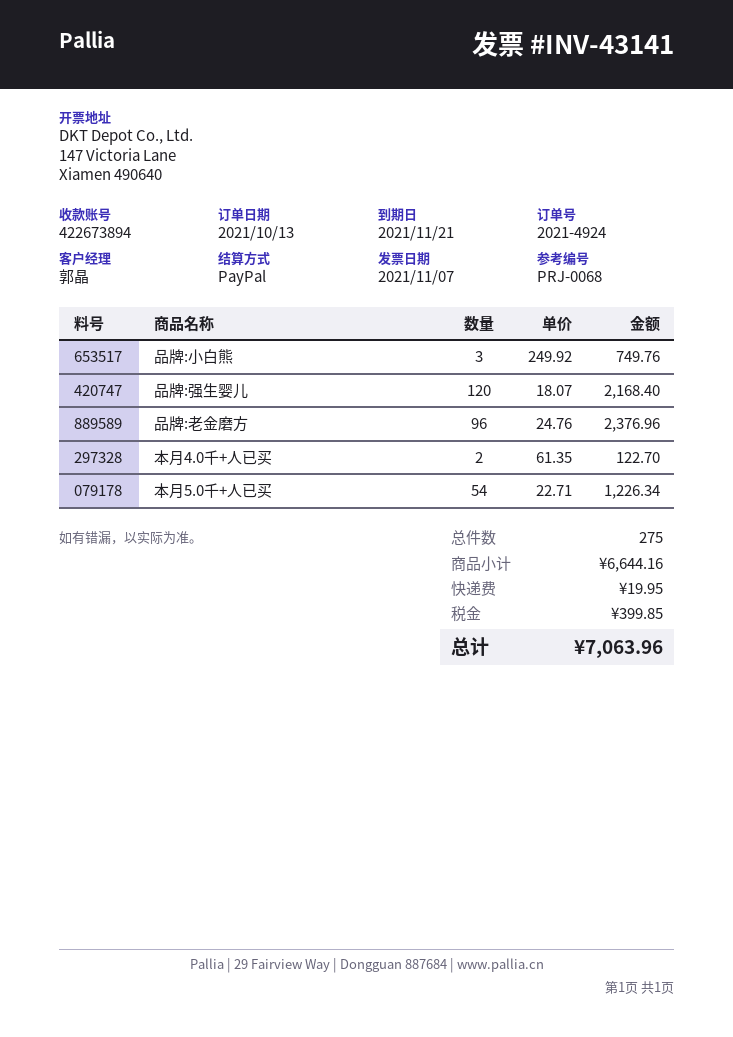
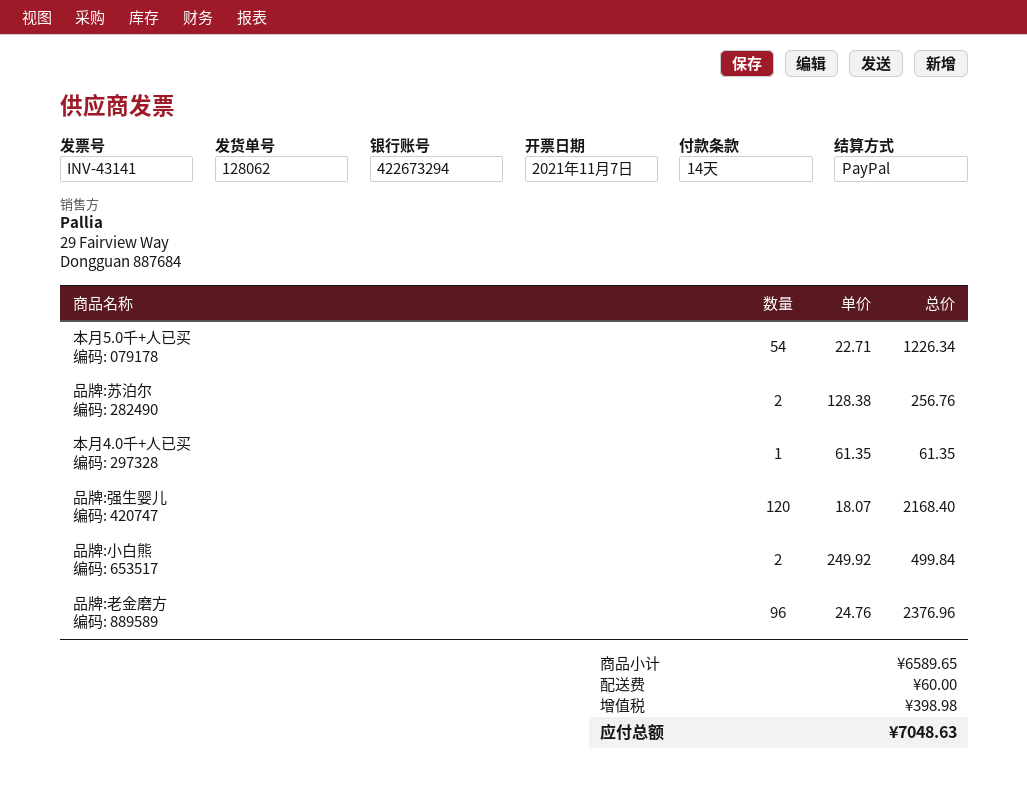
bank account: 422673894 -> 422673294
品牌:小白熊: 3 x 249.92 = 749.76 -> 2 x 249.92 = 499.84
本月4.0千+人已买: 2 x 61.35 = 122.70 -> 1 x 61.35 = 61.35
品牌:苏泊尔: none -> 2 x 128.38 = 256.76
subtotal: 6644.16 -> 6589.65
shipping: 19.95 -> 60.00
tax: 399.85 -> 398.98
total: 7063.96 -> 7048.63

